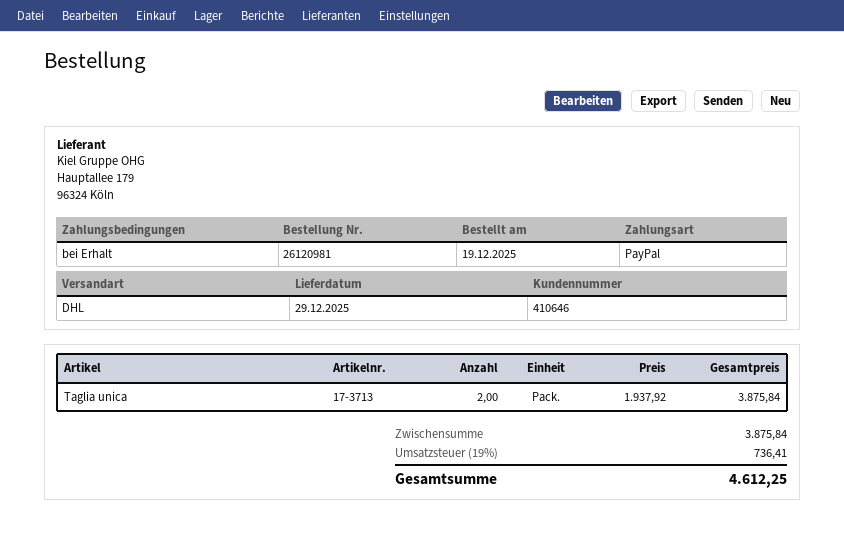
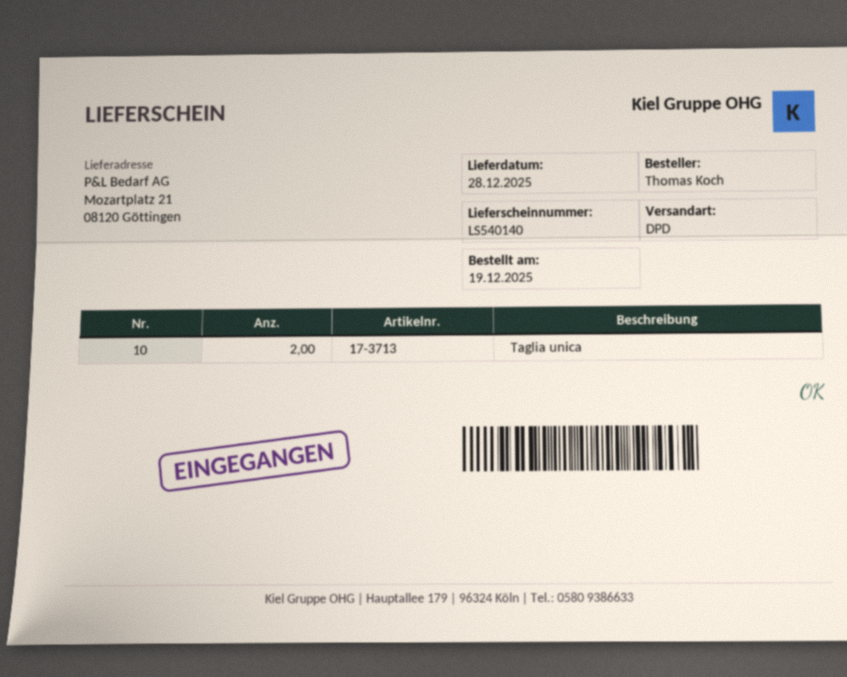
delivery date: 2025-12-29 -> 2025-12-28
shipping method: DHL -> DPD

